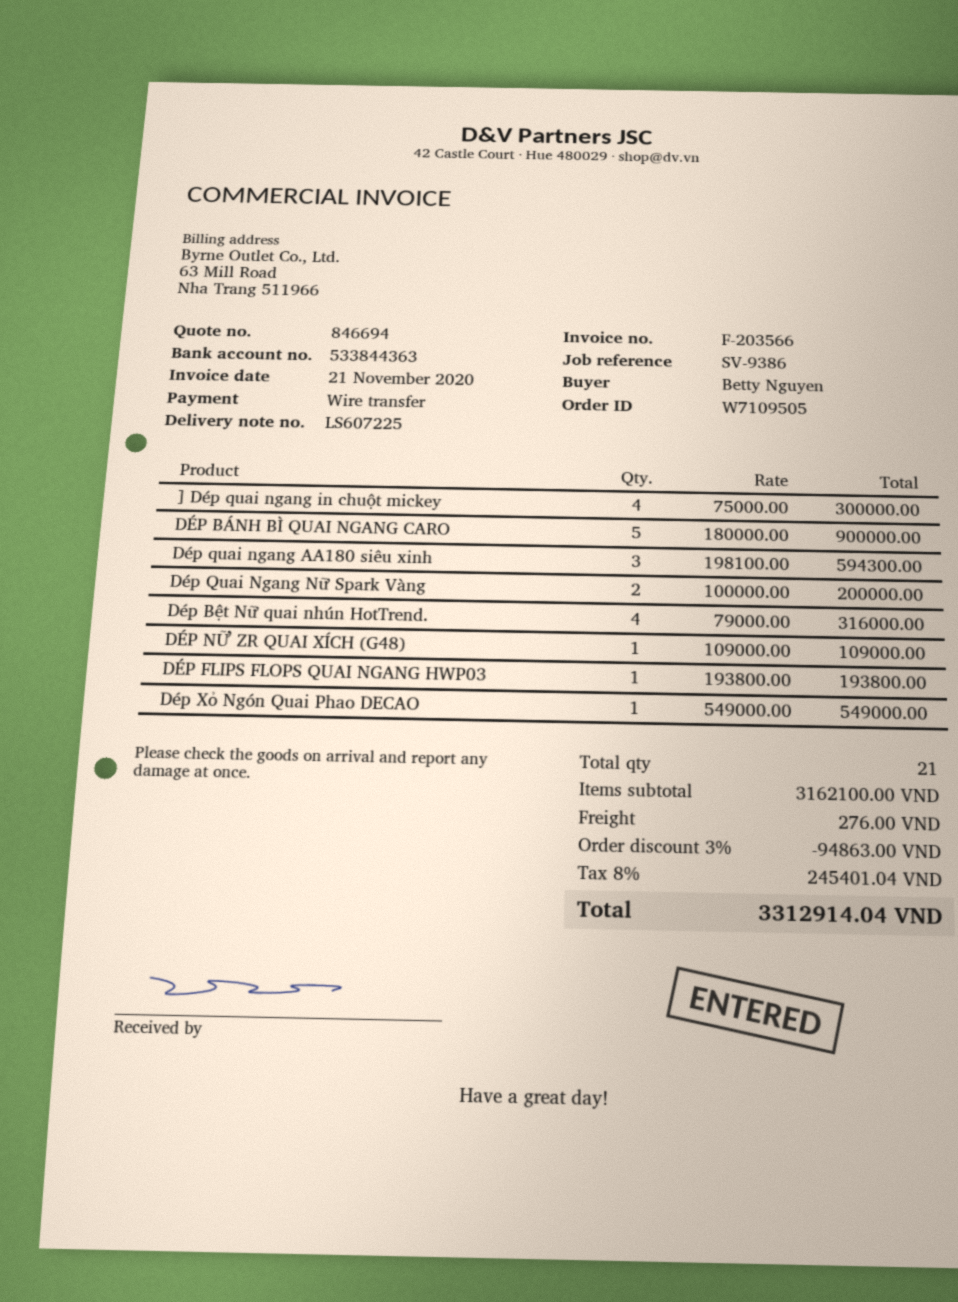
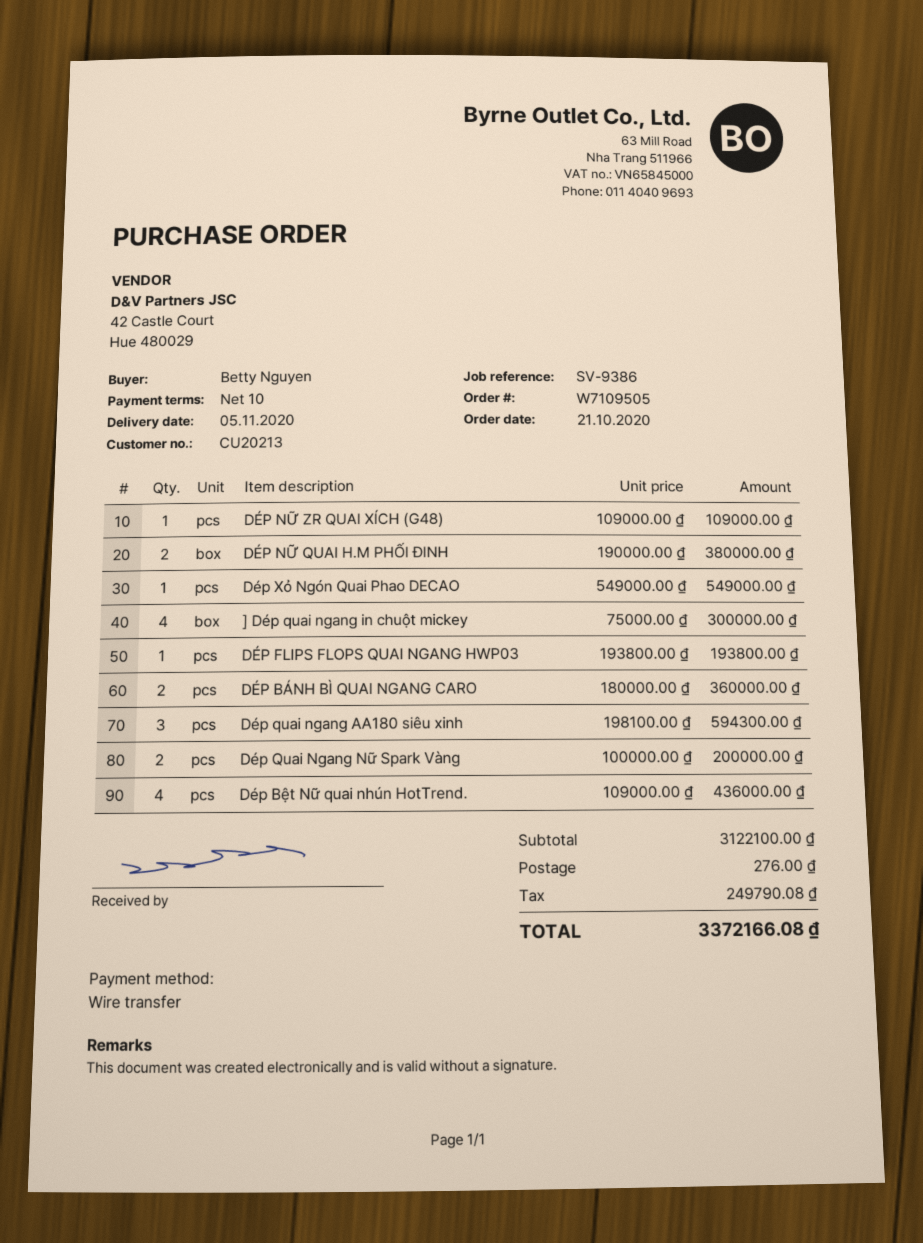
DÉP BÁNH BÌ QUAI NGANG CARO: 5 x 180000.00 = 900000.00 -> 2 x 180000.00 = 360000.00
Dép Bệt Nữ quai nhún HotTrend.: 4 x 79000.00 = 316000.00 -> 4 x 109000.00 = 436000.00
DÉP NỮ QUAI H.M PHỐI ĐINH: none -> 2 x 190000.00 = 380000.00
subtotal: 3162100.00 -> 3122100.00
discount: 3% = 94863.00 -> none
tax: 245401.04 -> 249790.08
total: 3312914.04 -> 3372166.08

